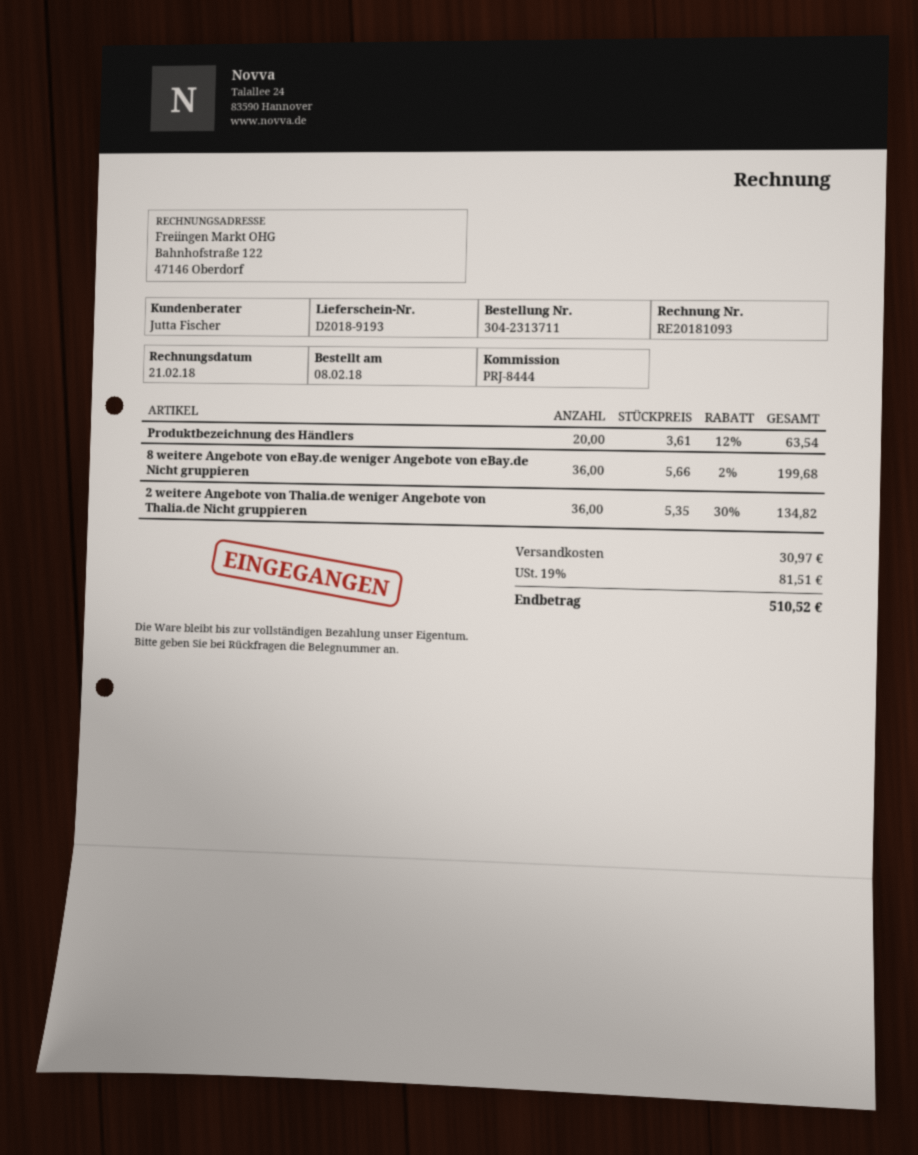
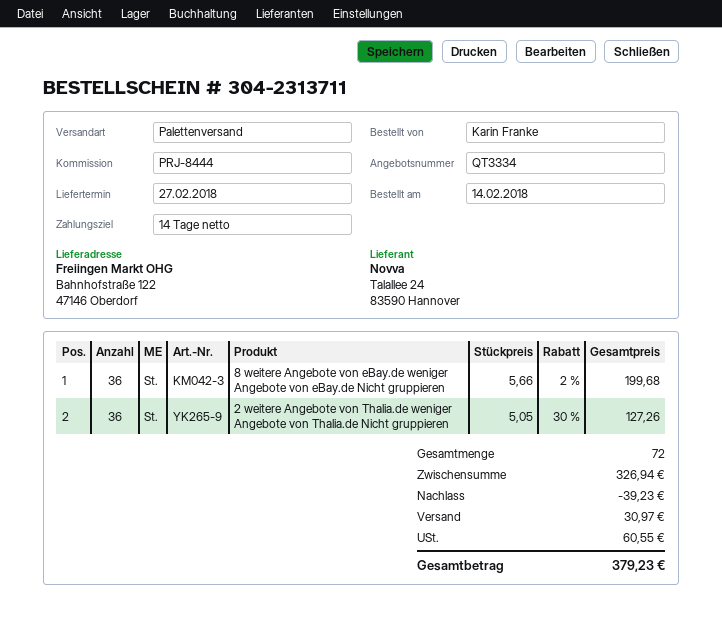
order date: 2018-02-08 -> 2018-02-14
Produktbezeichnung des Händlers: 20 x 3.61 - 12% = 63.54 -> none
2 weitere Angebote von Thalia.de weniger Angebote von Thalia.de Nicht gruppieren: 36 x 5.35 - 30% = 134.82 -> 36 x 5.05 - 30% = 127.26
discount: none -> 39.23
tax: 81.51 -> 60.55
total: 510.52 -> 379.23

